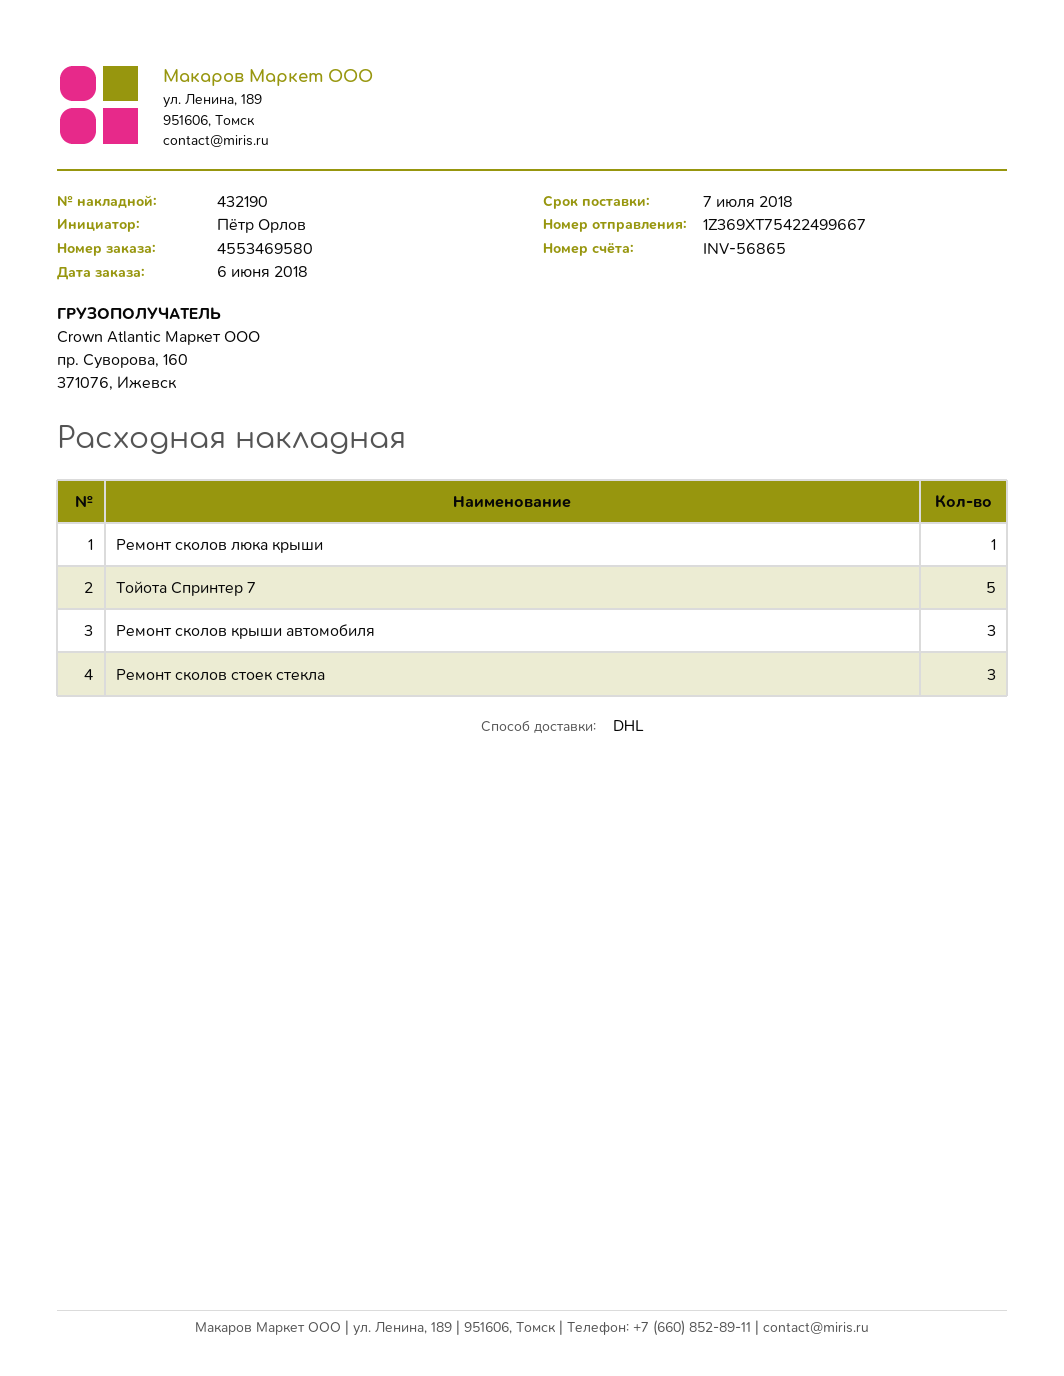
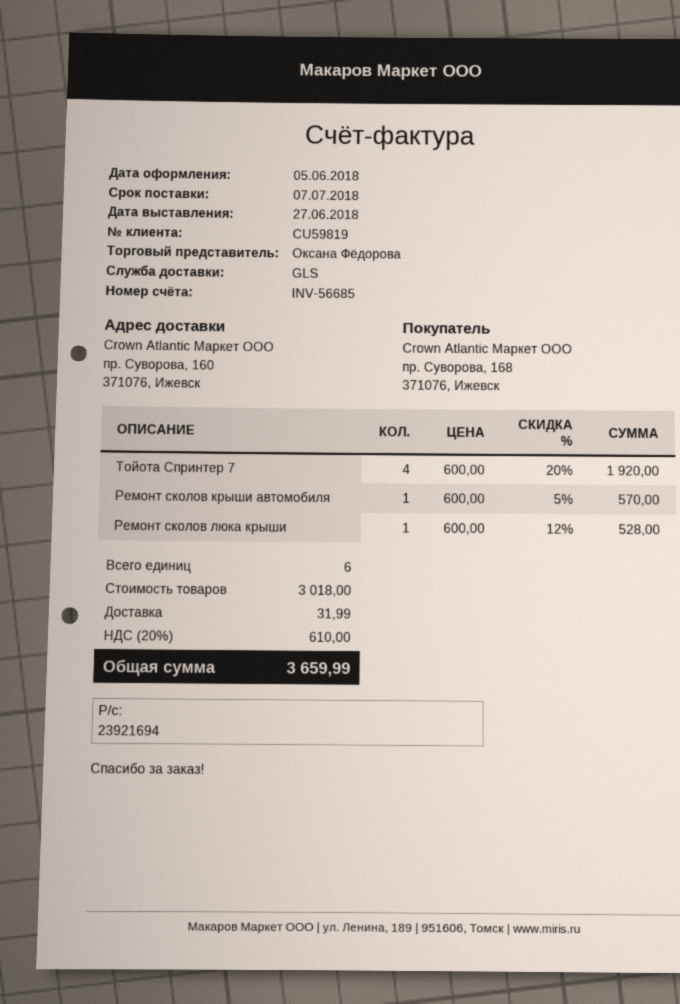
order date: 2018-06-06 -> 2018-06-05
invoice number: INV-56865 -> INV-56685
shipping method: DHL -> GLS
Тойота Спринтер 7: 5 -> 4
Ремонт сколов крыши автомобиля: 3 -> 1
Ремонт сколов стоек стекла: 3 -> none

